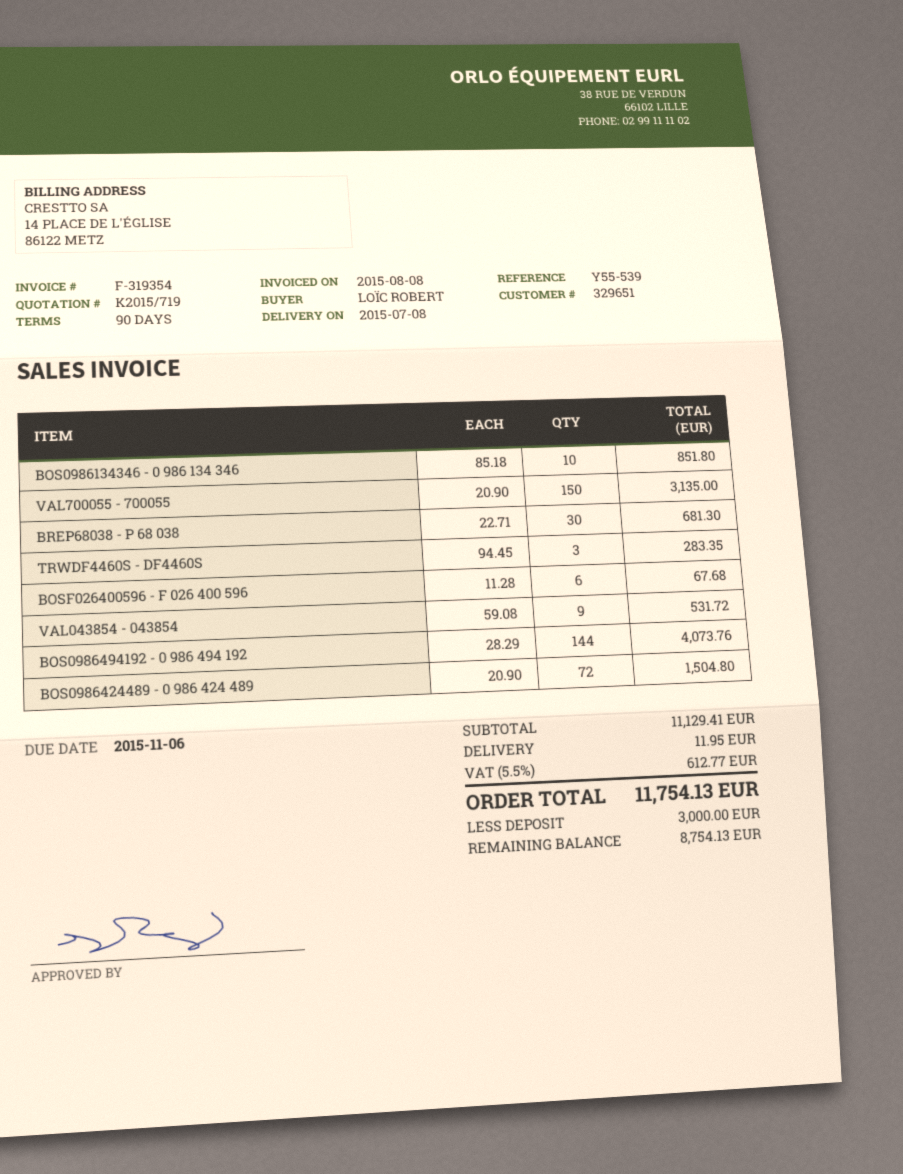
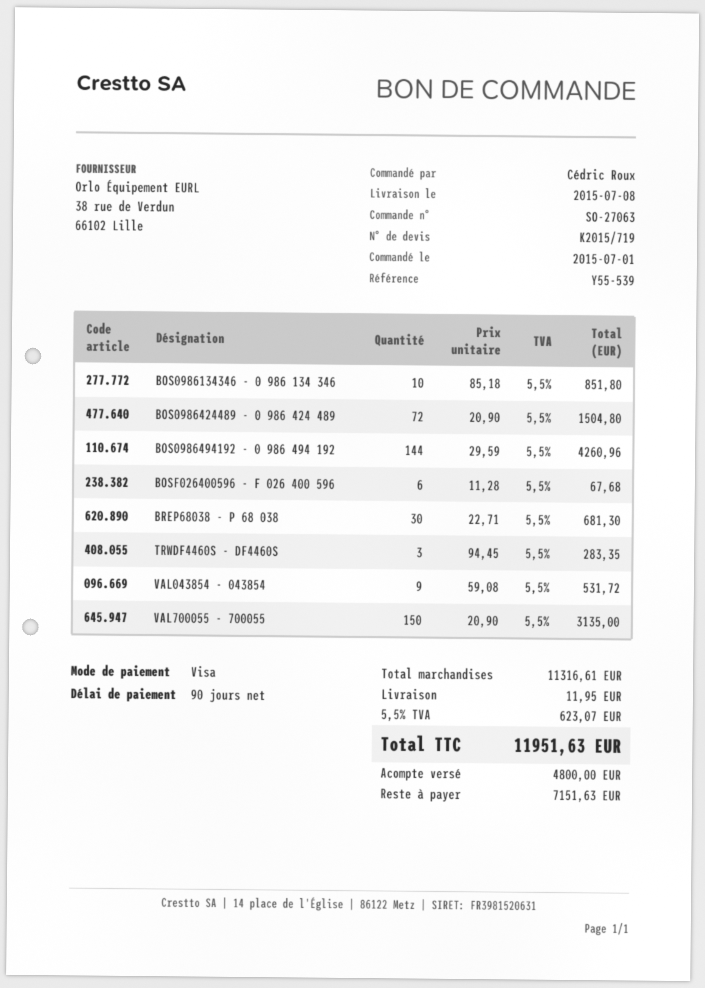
ordered by: LOÏC ROBERT -> Cédric Roux
BOS0986494192 - 0 986 494 192: 144 x 28.29 = 4073.76 -> 144 x 29.59 = 4260.96
subtotal: 11129.41 -> 11316.61
tax: 5.5% = 612.77 -> 5.5% = 623.07
total: 11754.13 -> 11951.63
deposit: 3000.00 -> 4800.00
balance: 8754.13 -> 7151.63

